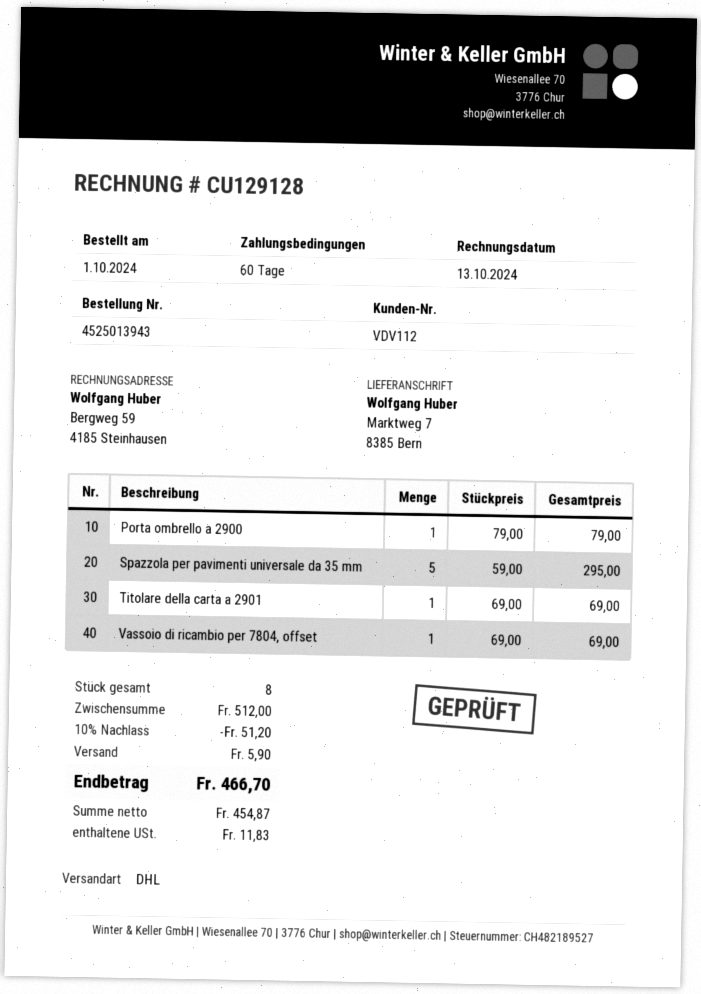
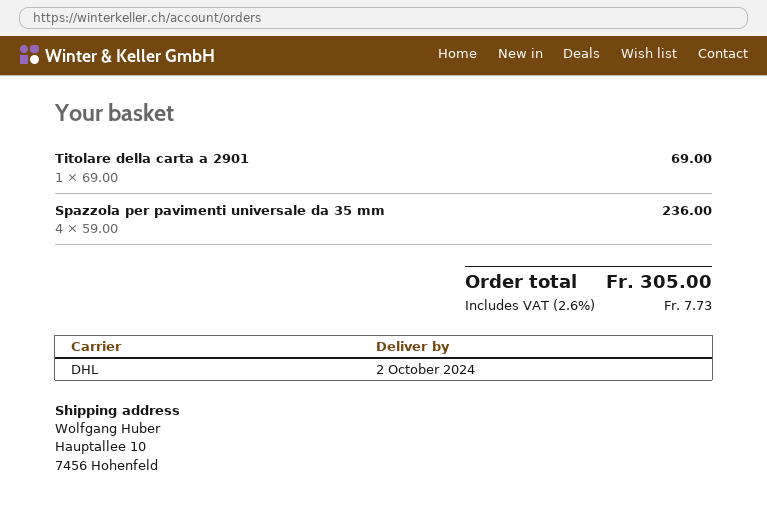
ship to: Marktweg 7, 8385 Bern -> Hauptallee 10, 7456 Hohenfeld
Porta ombrello a 2900: 1 x 79.00 = 79.00 -> none
Spazzola per pavimenti universale da 35 mm: 5 x 59.00 = 295.00 -> 4 x 59.00 = 236.00
Vassoio di ricambio per 7804, offset: 1 x 69.00 = 69.00 -> none
discount: 10% = 51.20 -> none
shipping: 5.90 -> none
tax: 11.83 -> 7.73
total: 466.70 -> 305.00

